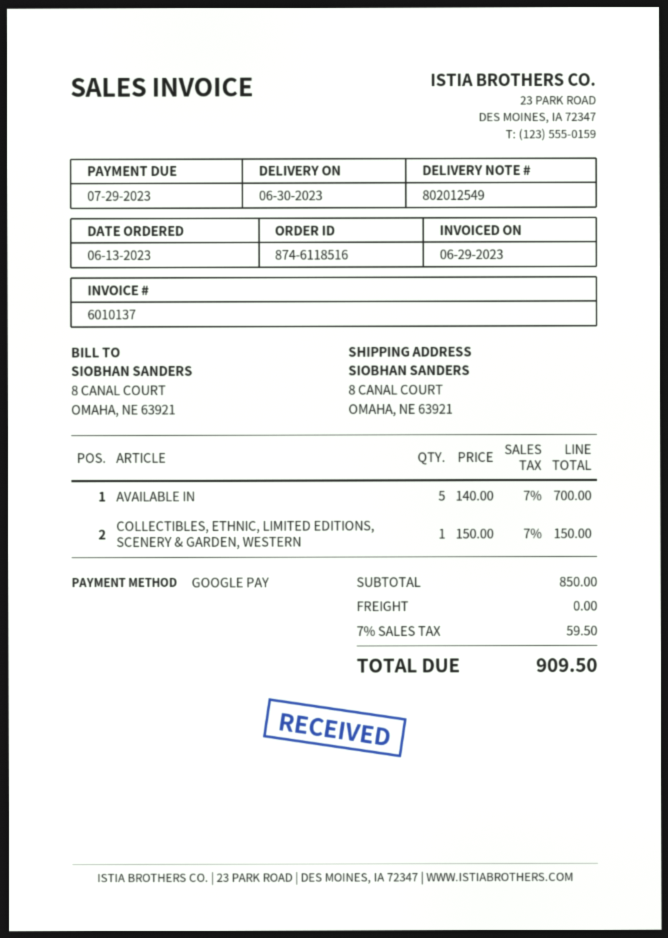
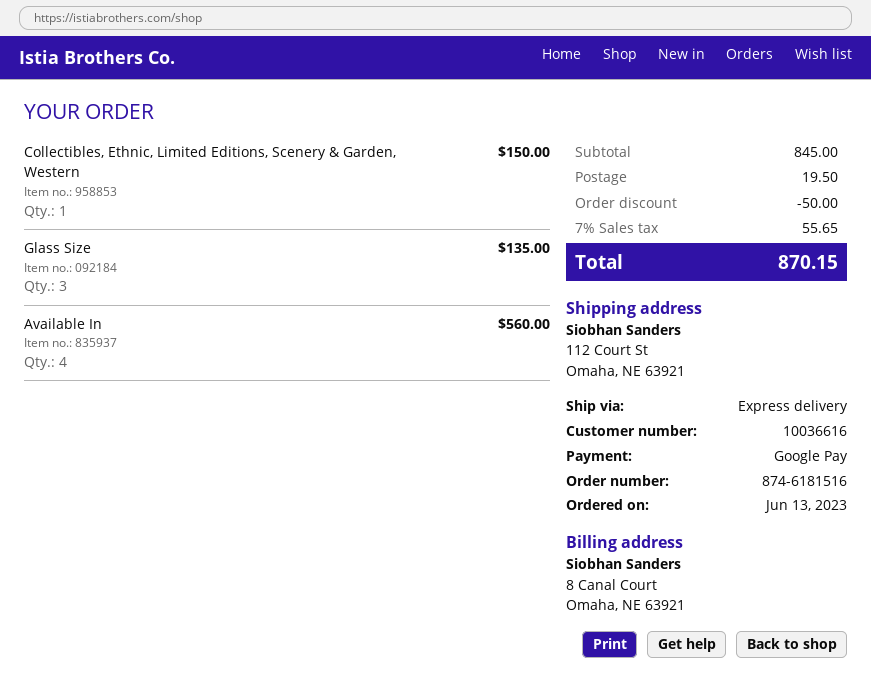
order number: 874-6118516 -> 874-6181516
ship to: 8 CANAL COURT, OMAHA, NE 63921 -> 112 Court St, Omaha, NE 63921
AVAILABLE IN: 5 for 700.00 -> 4 for 560.00
Glass Size: none -> 3 for 135.00
subtotal: 850.00 -> 845.00
discount: none -> 50.00
shipping: 0.00 -> 19.50
tax: 7% = 59.50 -> 7% = 55.65
total: 909.50 -> 870.15

